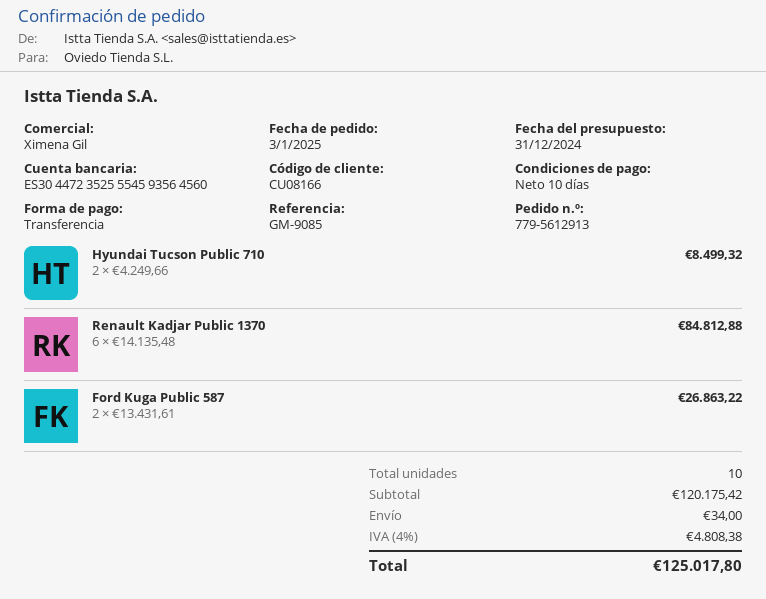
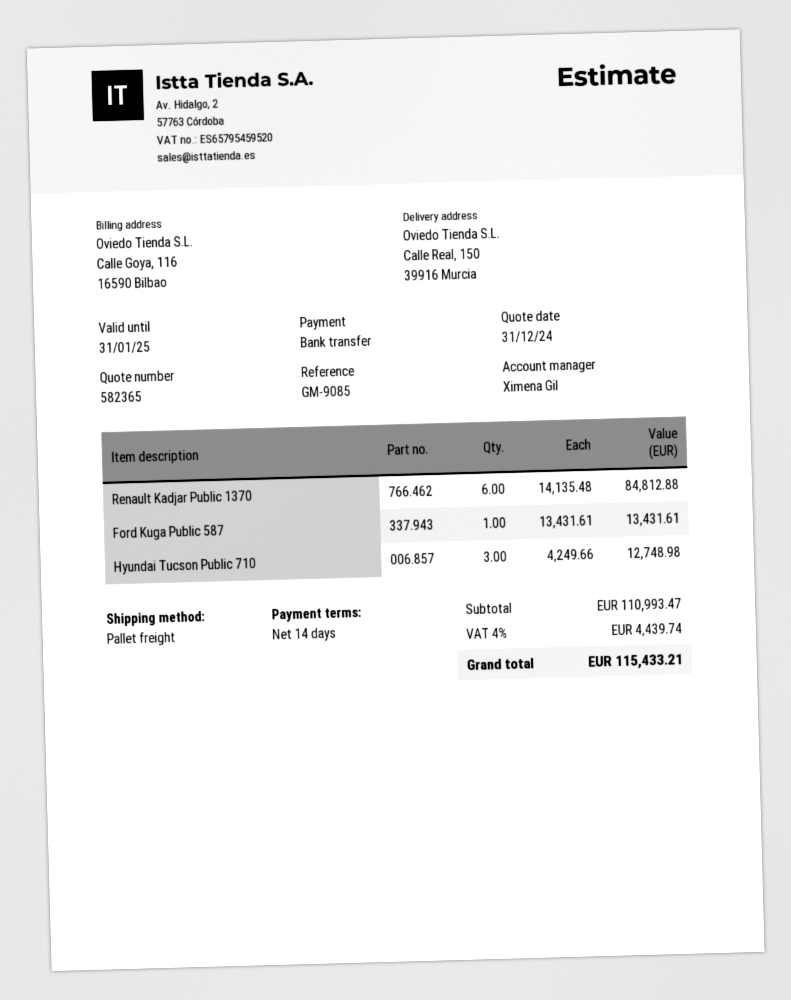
payment terms: 10 days -> 14 days
Hyundai Tucson Public 710: 2 x 4249.66 = 8499.32 -> 3 x 4249.66 = 12748.98
Ford Kuga Public 587: 2 x 13431.61 = 26863.22 -> 1 x 13431.61 = 13431.61
subtotal: 120175.42 -> 110993.47
shipping: 34.00 -> none
tax: 4% = 4808.38 -> 4% = 4439.74
total: 125017.80 -> 115433.21

